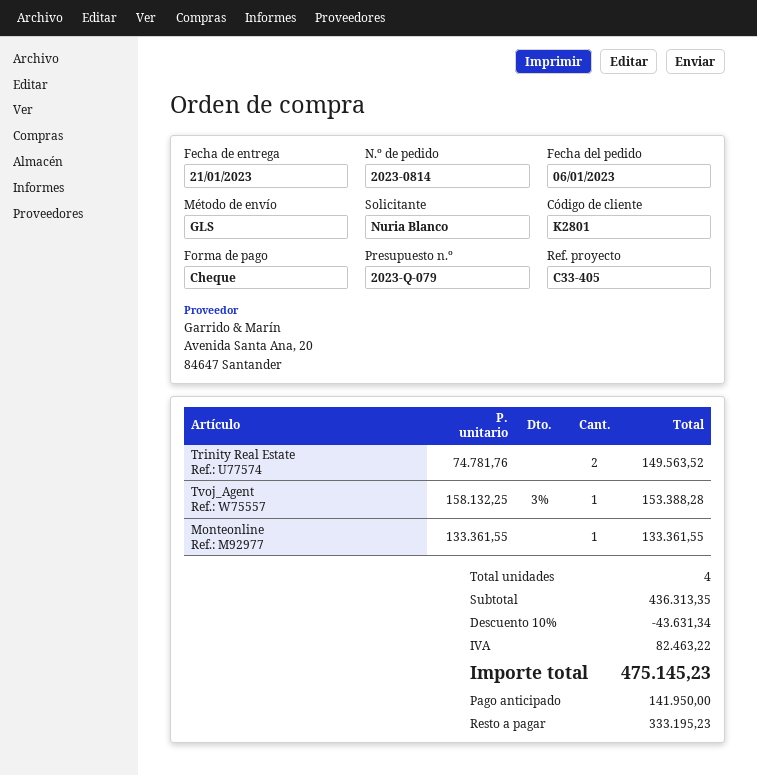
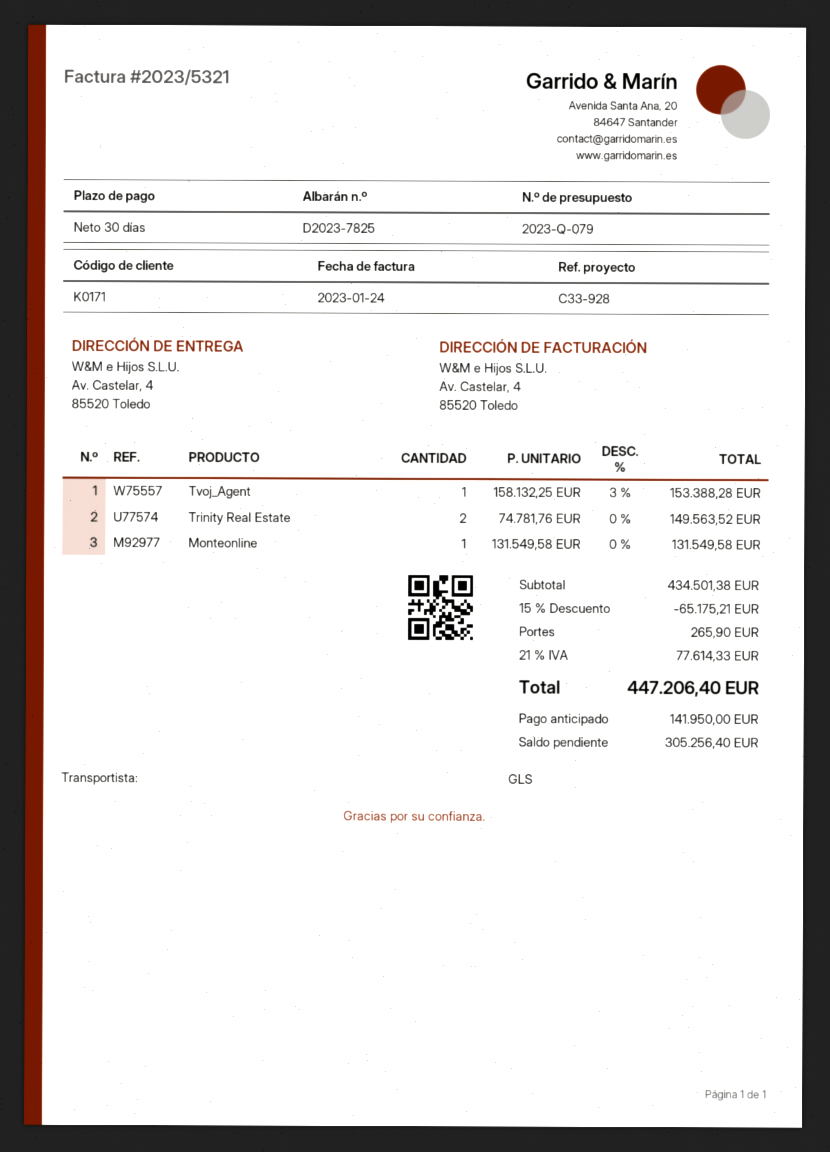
customer number: K2801 -> K0171
reference: C33-405 -> C33-928
Monteonline: 1 x 133361.55 = 133361.55 -> 1 x 131549.58 = 131549.58
subtotal: 436313.35 -> 434501.38
discount: 10% = 43631.34 -> 15% = 65175.21
shipping: none -> 265.90
tax: 82463.22 -> 77614.33
total: 475145.23 -> 447206.40
balance: 333195.23 -> 305256.40

